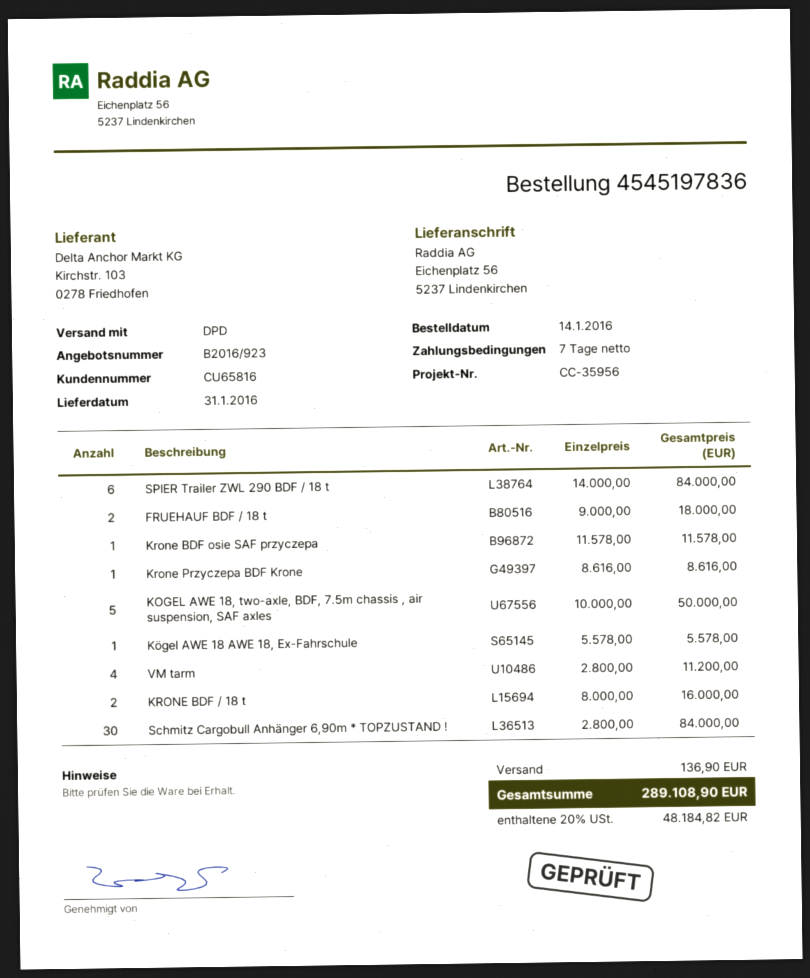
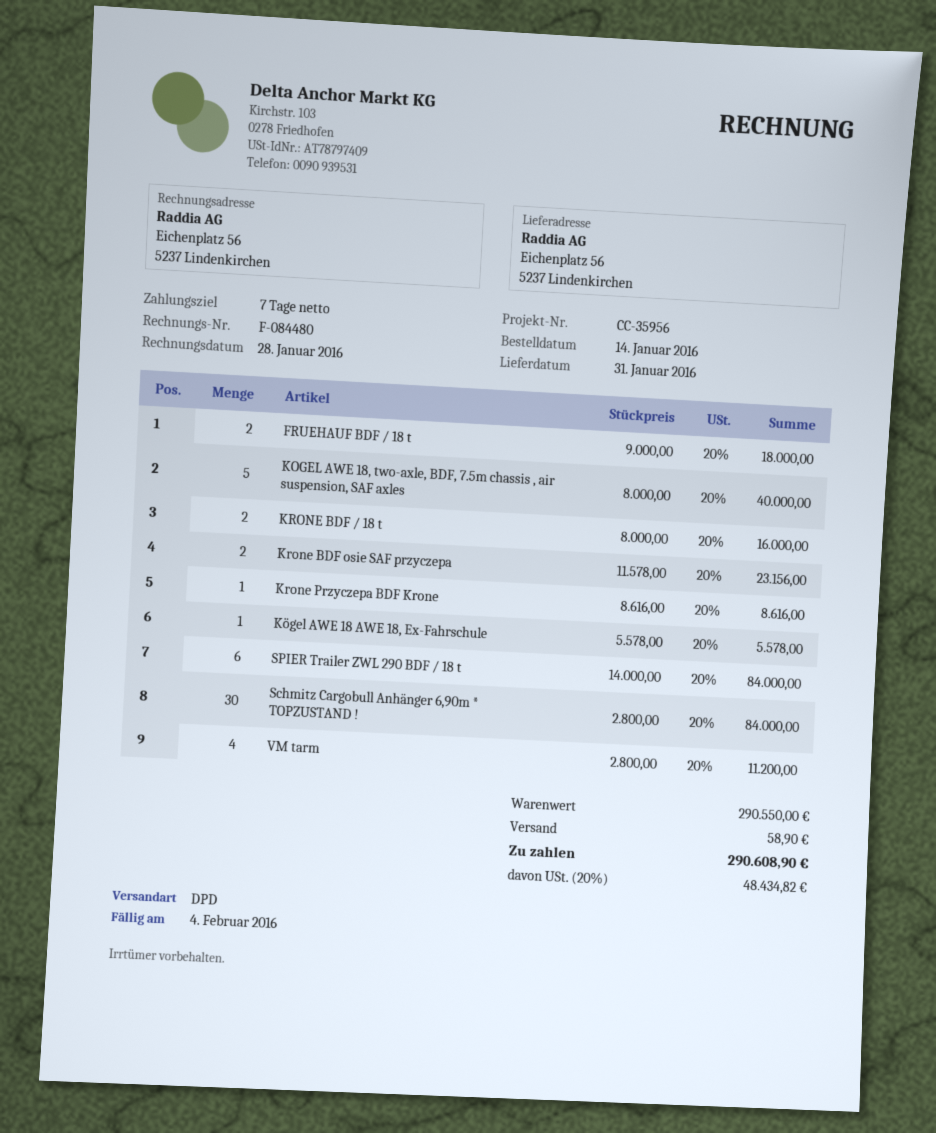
Krone BDF osie SAF przyczepa: 1 x 11578.00 = 11578.00 -> 2 x 11578.00 = 23156.00
KOGEL AWE 18, two-axle, BDF, 7.5m chassis , air suspension, SAF axles: 5 x 10000.00 = 50000.00 -> 5 x 8000.00 = 40000.00
shipping: 136.90 -> 58.90
tax: 20% = 48184.82 -> 20% = 48434.82
total: 289108.90 -> 290608.90

